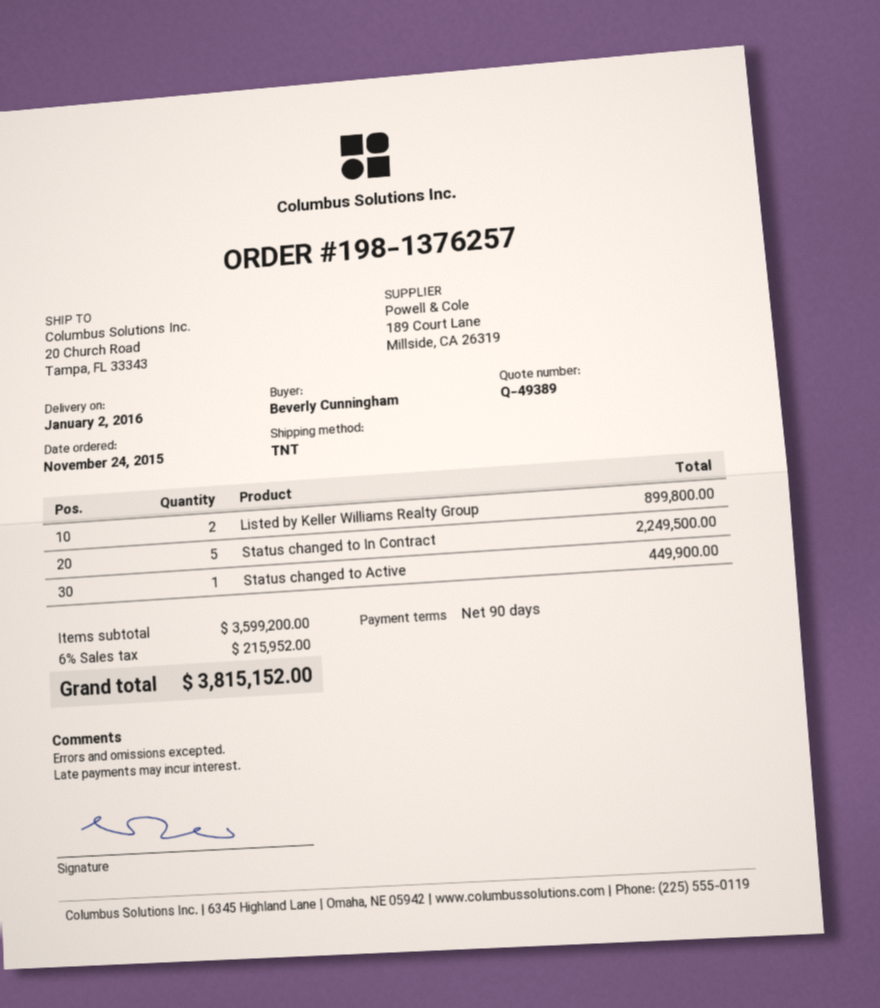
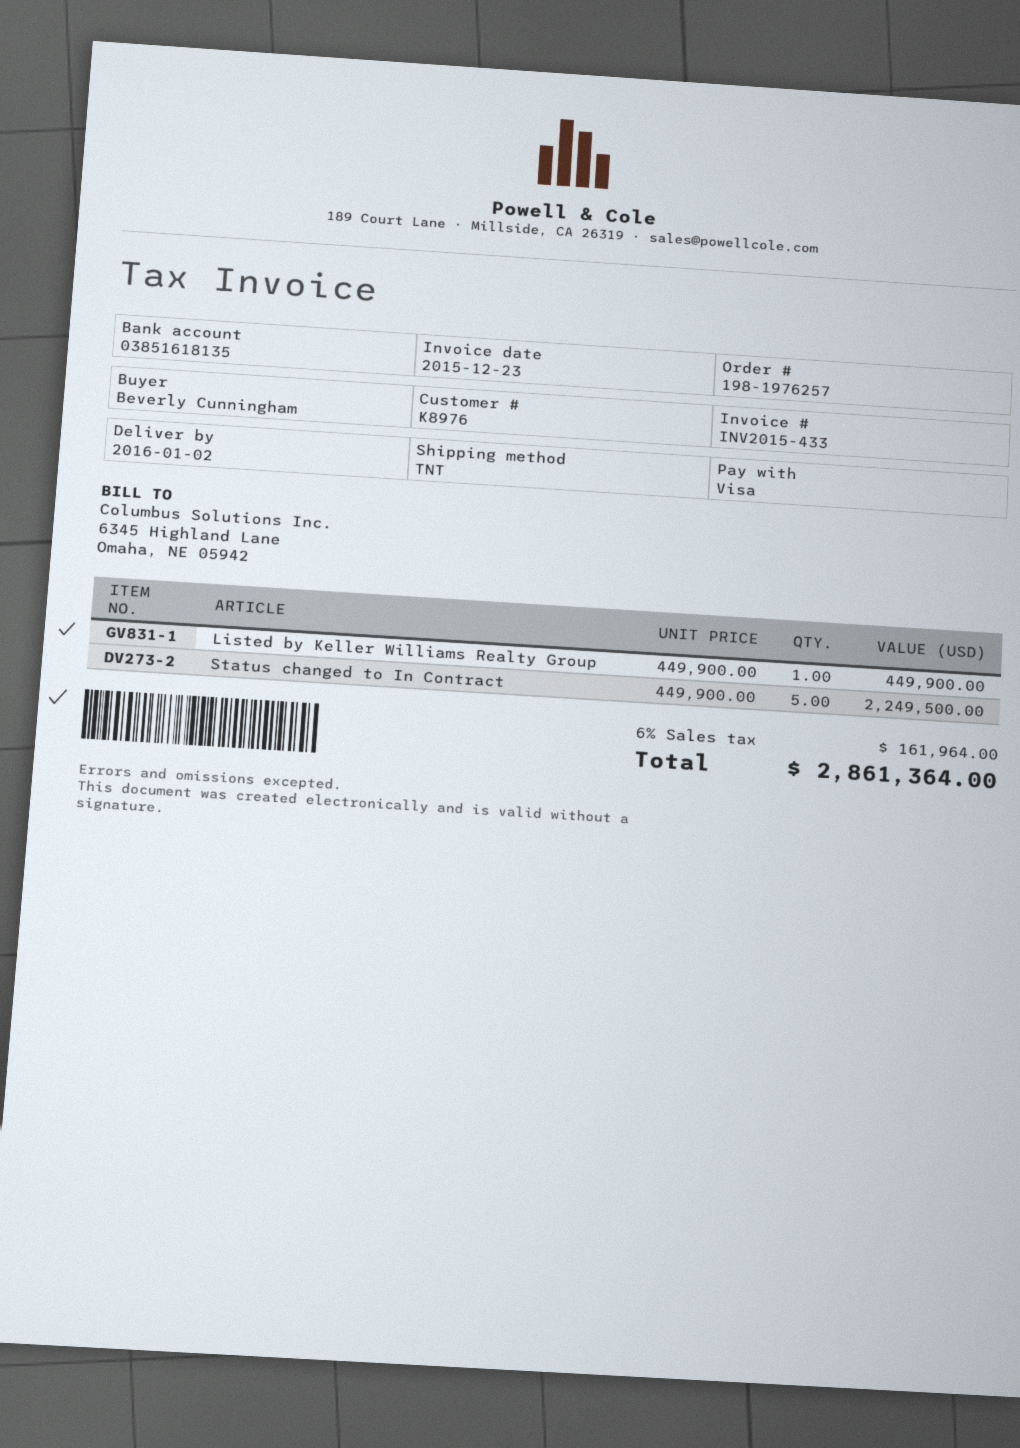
order number: 198-1376257 -> 198-1976257
Listed by Keller Williams Realty Group: 2 for 899800.00 -> 1 for 449900.00
Status changed to Active: 1 for 449900.00 -> none
tax: 6% = 215952.00 -> 6% = 161964.00
total: 3815152.00 -> 2861364.00

